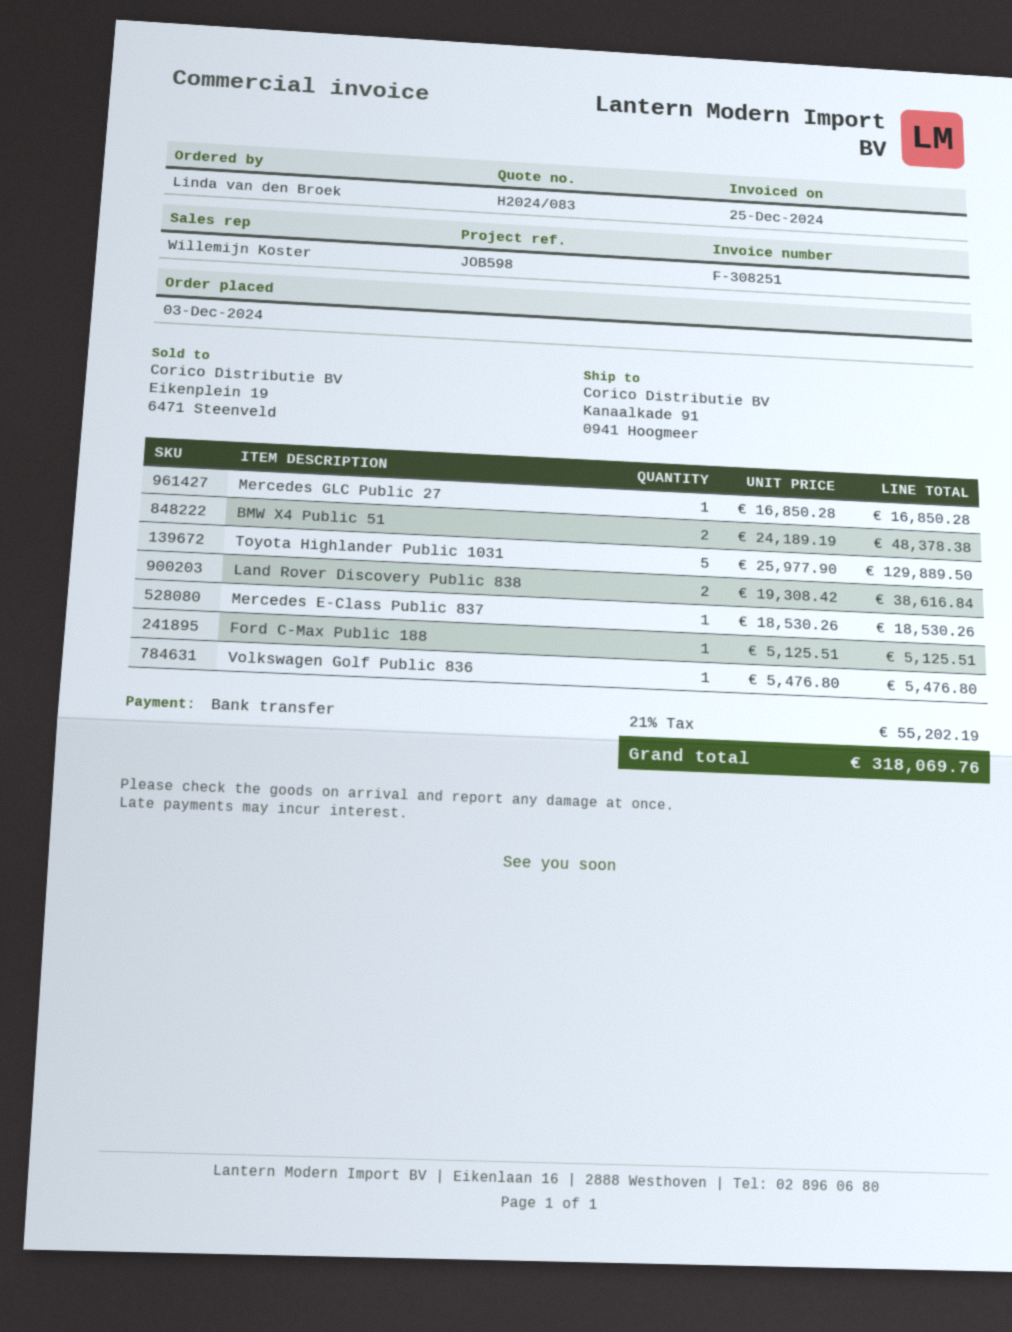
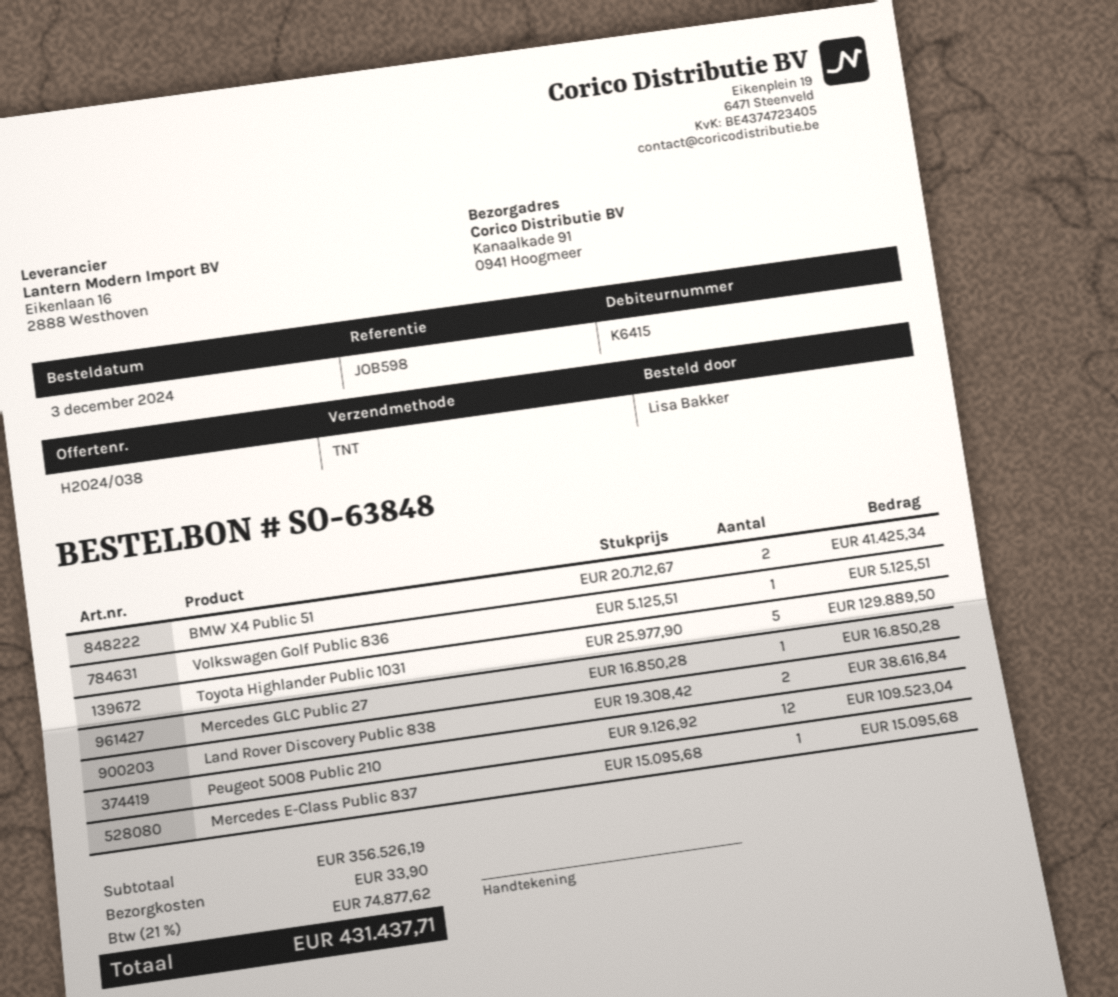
quote number: H2024/083 -> H2024/038
ordered by: Linda van den Broek -> Lisa Bakker
BMW X4 Public 51: 2 x 24189.19 = 48378.38 -> 2 x 20712.67 = 41425.34
Mercedes E-Class Public 837: 1 x 18530.26 = 18530.26 -> 1 x 15095.68 = 15095.68
Ford C-Max Public 188: 1 x 5125.51 = 5125.51 -> none
Volkswagen Golf Public 836: 1 x 5476.80 = 5476.80 -> 1 x 5125.51 = 5125.51
Peugeot 5008 Public 210: none -> 12 x 9126.92 = 109523.04
shipping: none -> 33.90
tax: 21% = 55202.19 -> 21% = 74877.62
total: 318069.76 -> 431437.71

